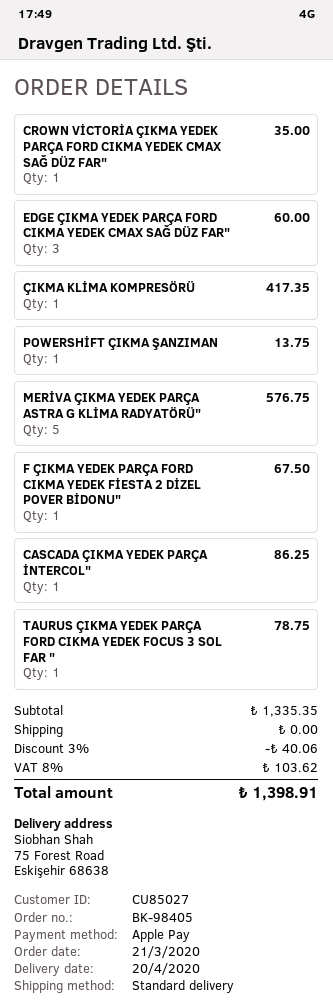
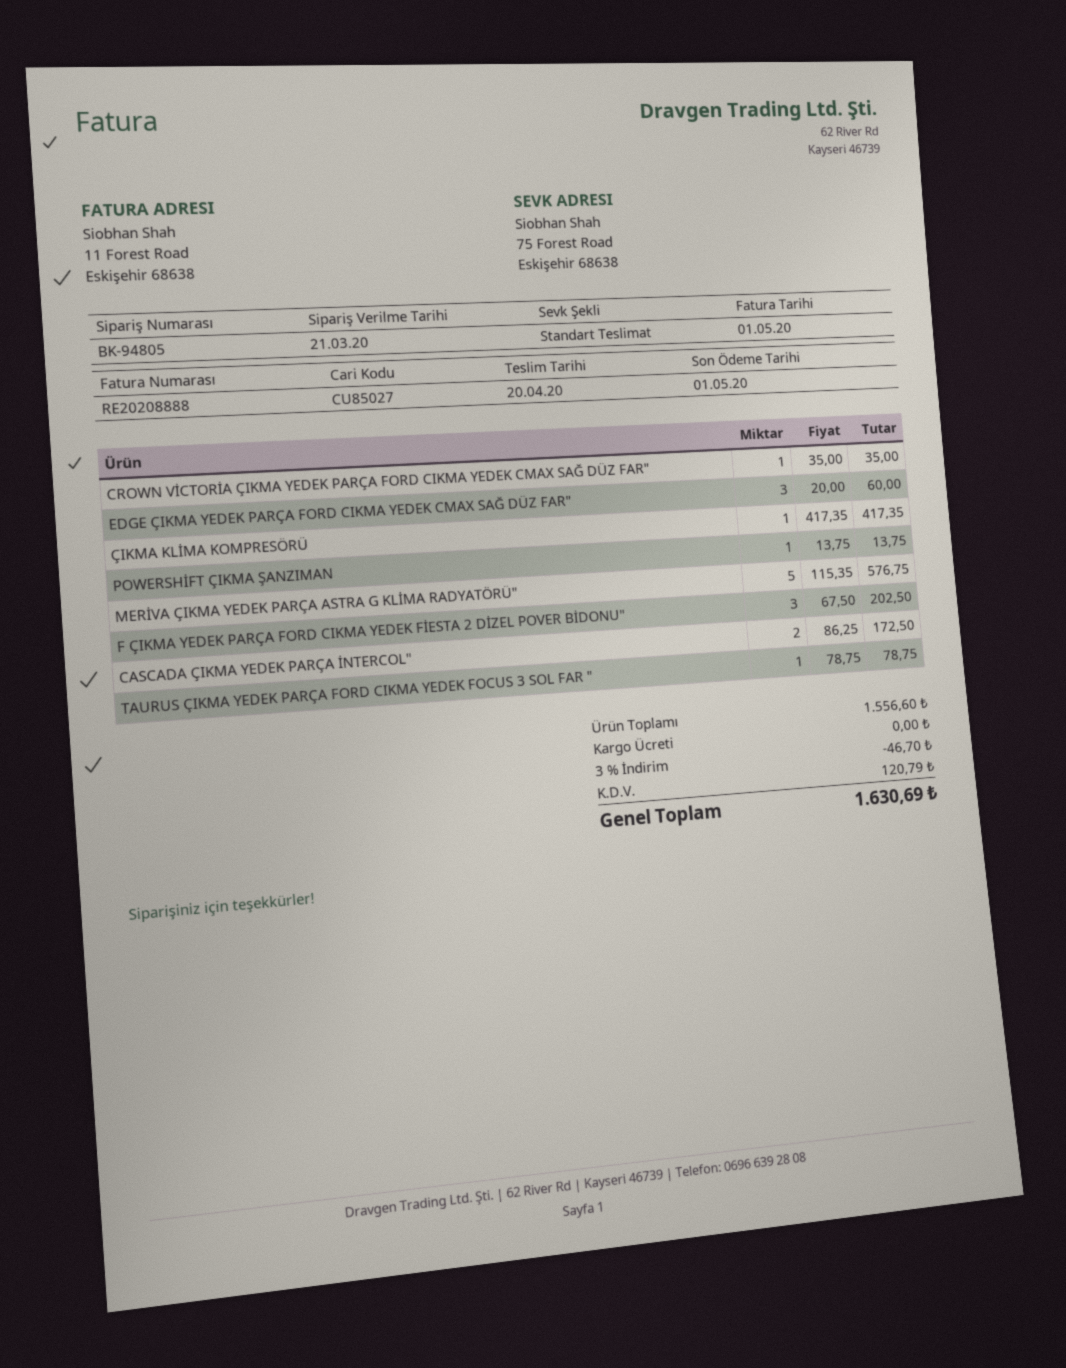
order number: BK-98405 -> BK-94805
F ÇIKMA YEDEK PARÇA FORD CIKMA YEDEK FİESTA 2 DİZEL POVER BİDONU": 1 for 67.50 -> 3 for 202.50
CASCADA ÇIKMA YEDEK PARÇA İNTERCOL": 1 for 86.25 -> 2 for 172.50
subtotal: 1335.35 -> 1556.60
discount: 3% = 40.06 -> 3% = 46.70
tax: 103.62 -> 120.79
total: 1398.91 -> 1630.69

